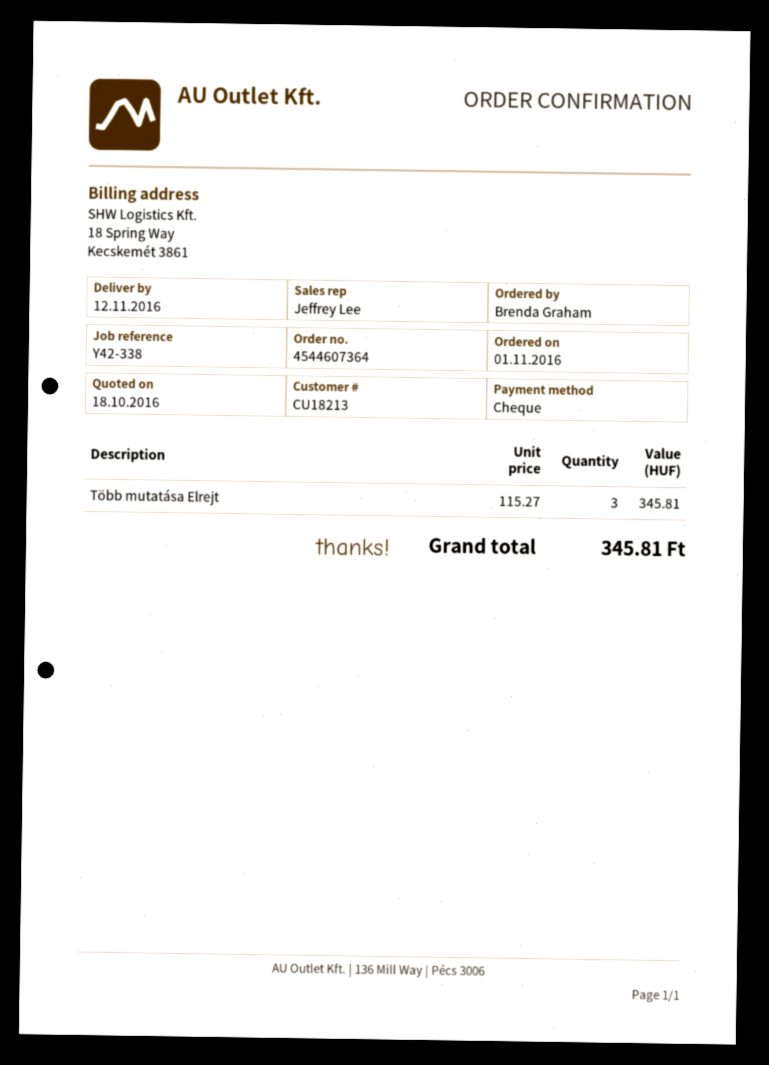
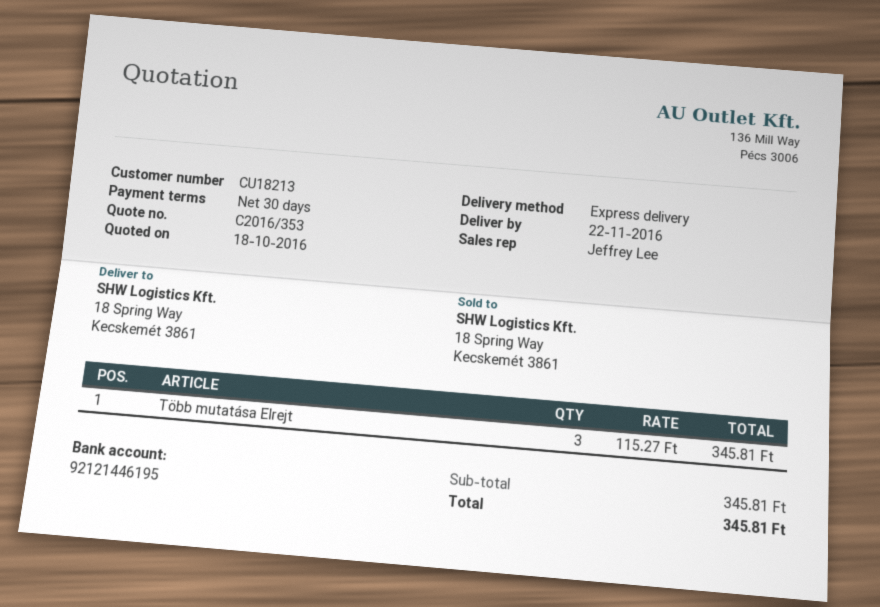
delivery date: 2016-11-12 -> 2016-11-22

